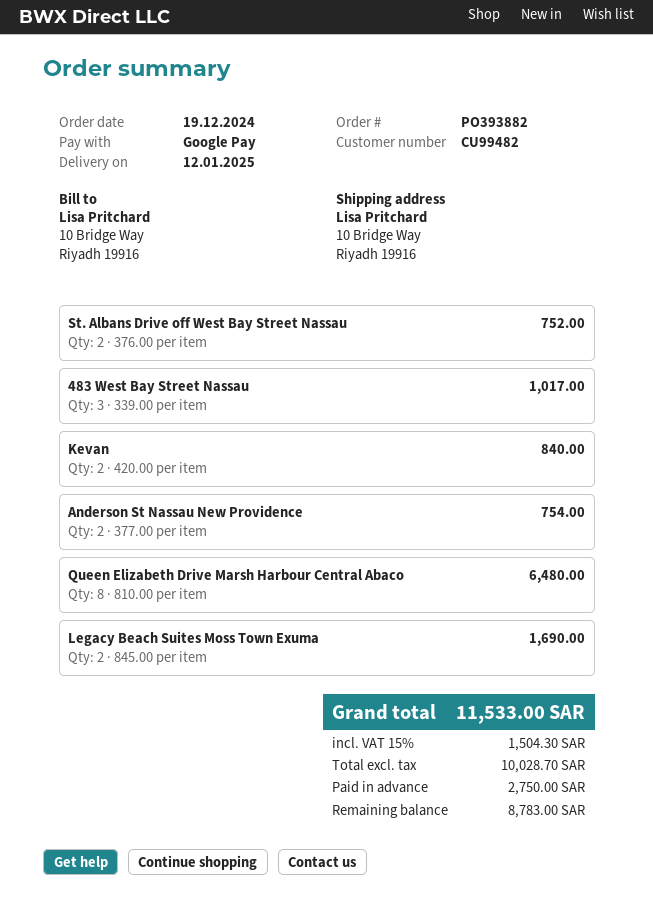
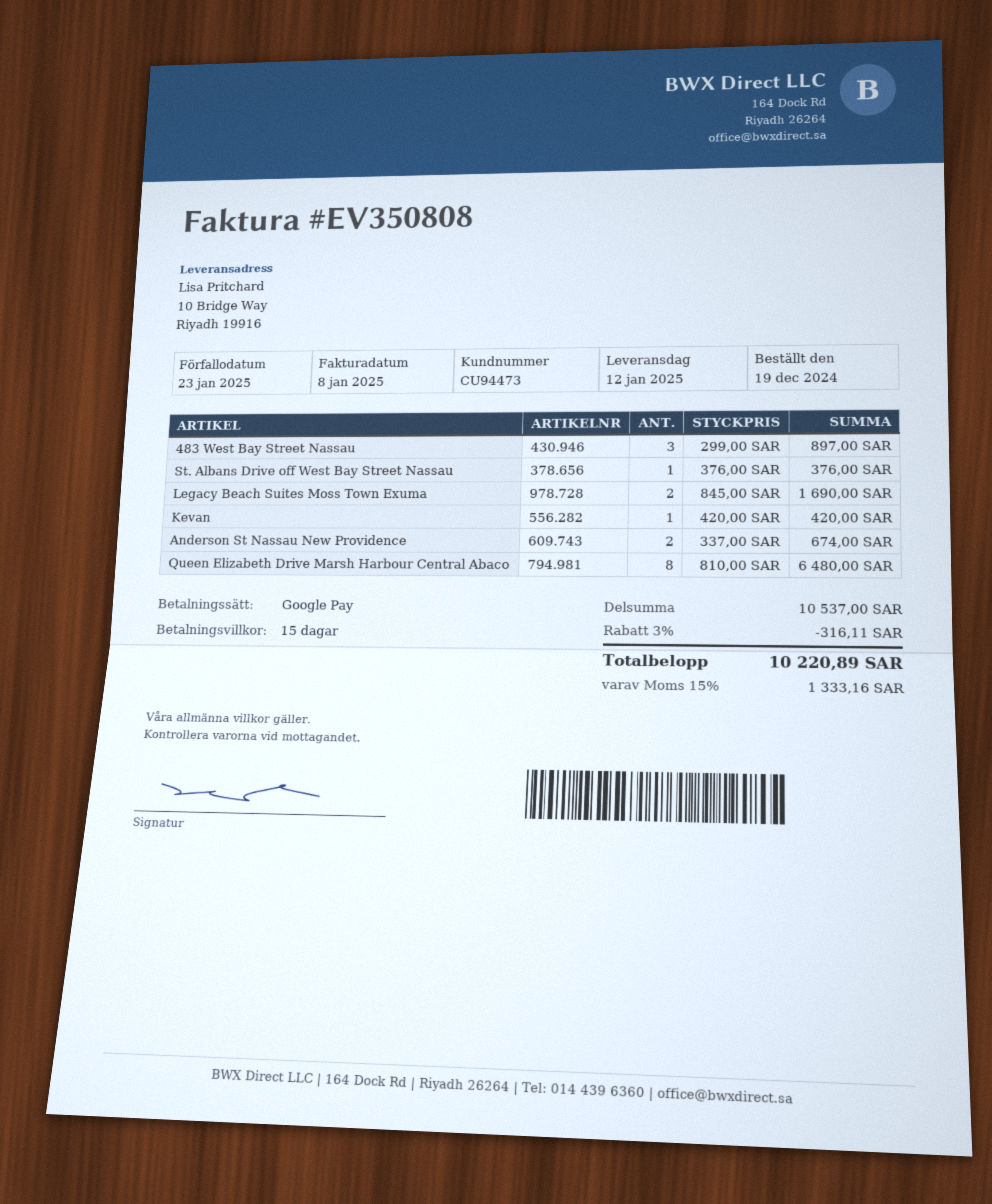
customer number: CU99482 -> CU94473
St. Albans Drive off West Bay Street Nassau: 2 x 376.00 = 752.00 -> 1 x 376.00 = 376.00
483 West Bay Street Nassau: 3 x 339.00 = 1017.00 -> 3 x 299.00 = 897.00
Kevan: 2 x 420.00 = 840.00 -> 1 x 420.00 = 420.00
Anderson St Nassau New Providence: 2 x 377.00 = 754.00 -> 2 x 337.00 = 674.00
discount: none -> 3% = 316.11
tax: 15% = 1504.30 -> 15% = 1333.16
total: 11533.00 -> 10220.89

